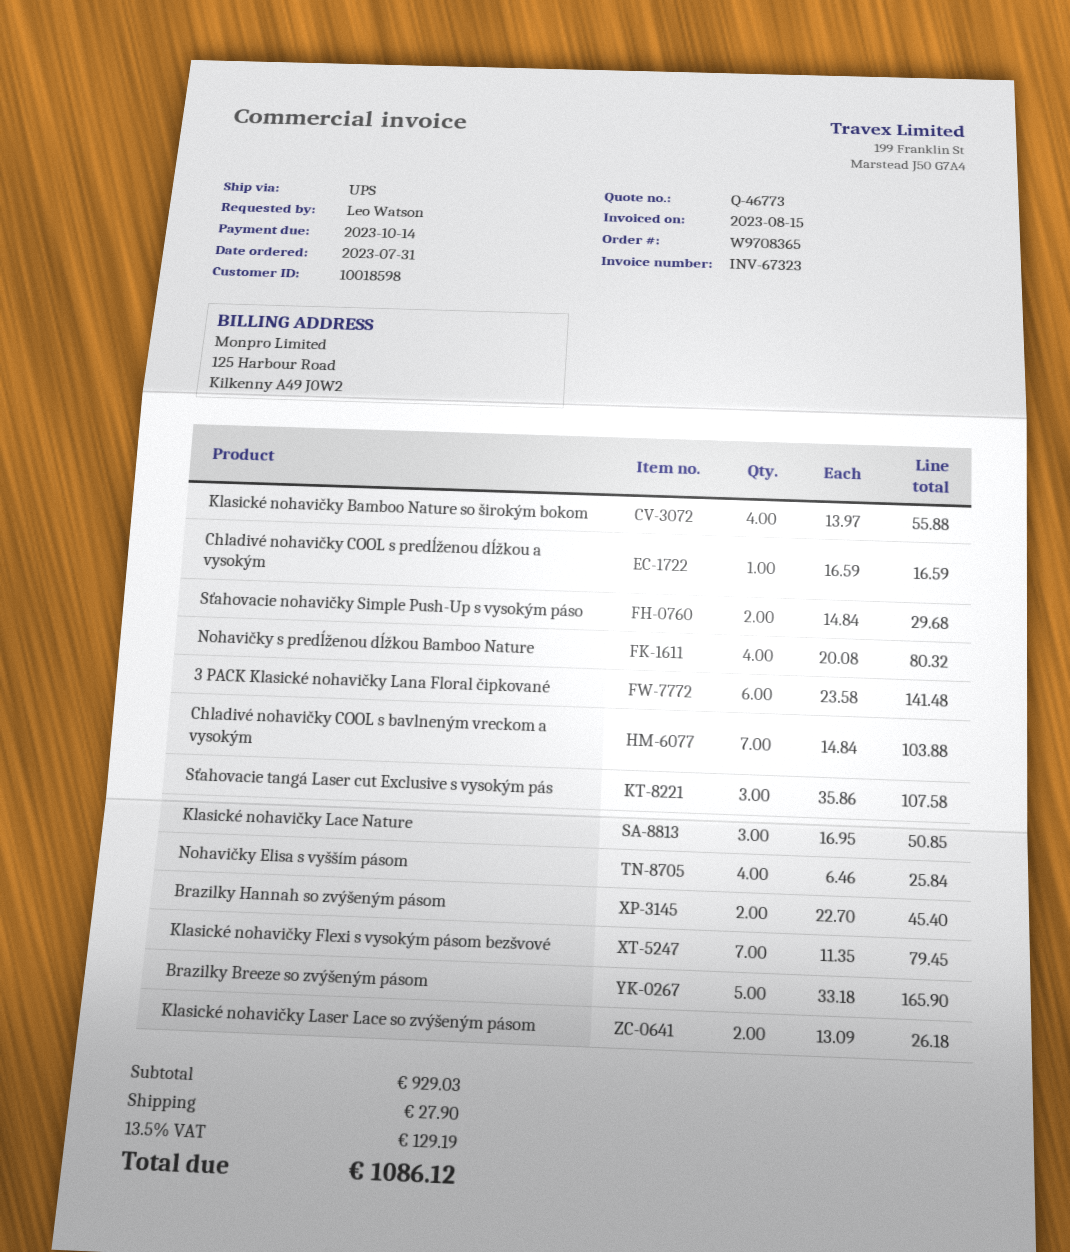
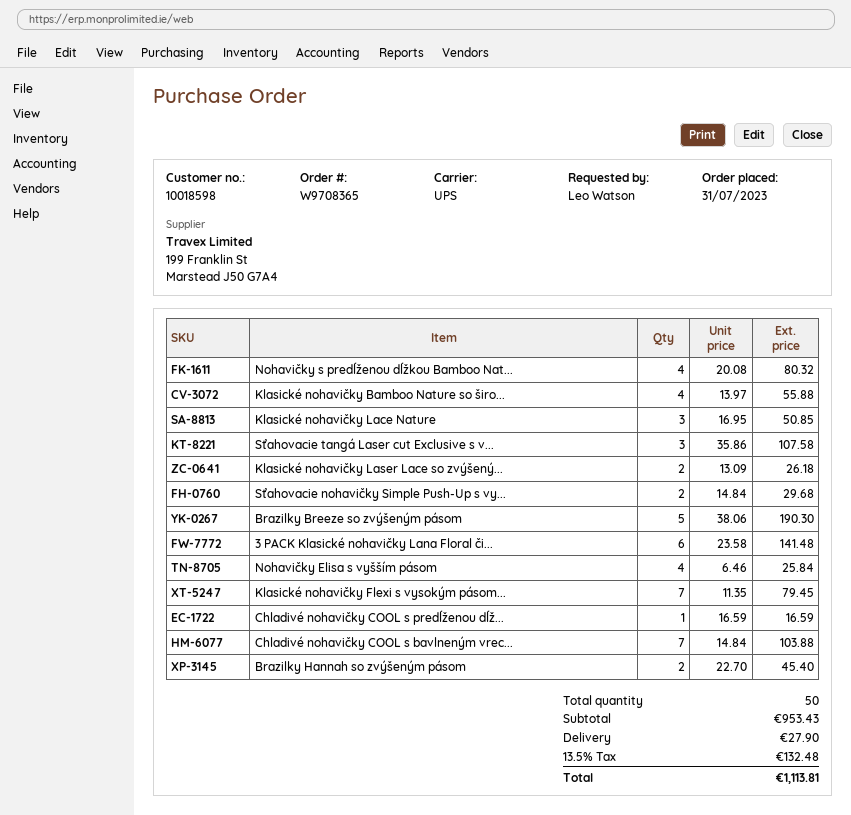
Brazilky Breeze so zvýšeným pásom: 5 x 33.18 = 165.90 -> 5 x 38.06 = 190.30
subtotal: 929.03 -> 953.43
tax: 13.5% = 129.19 -> 13.5% = 132.48
total: 1086.12 -> 1113.81

